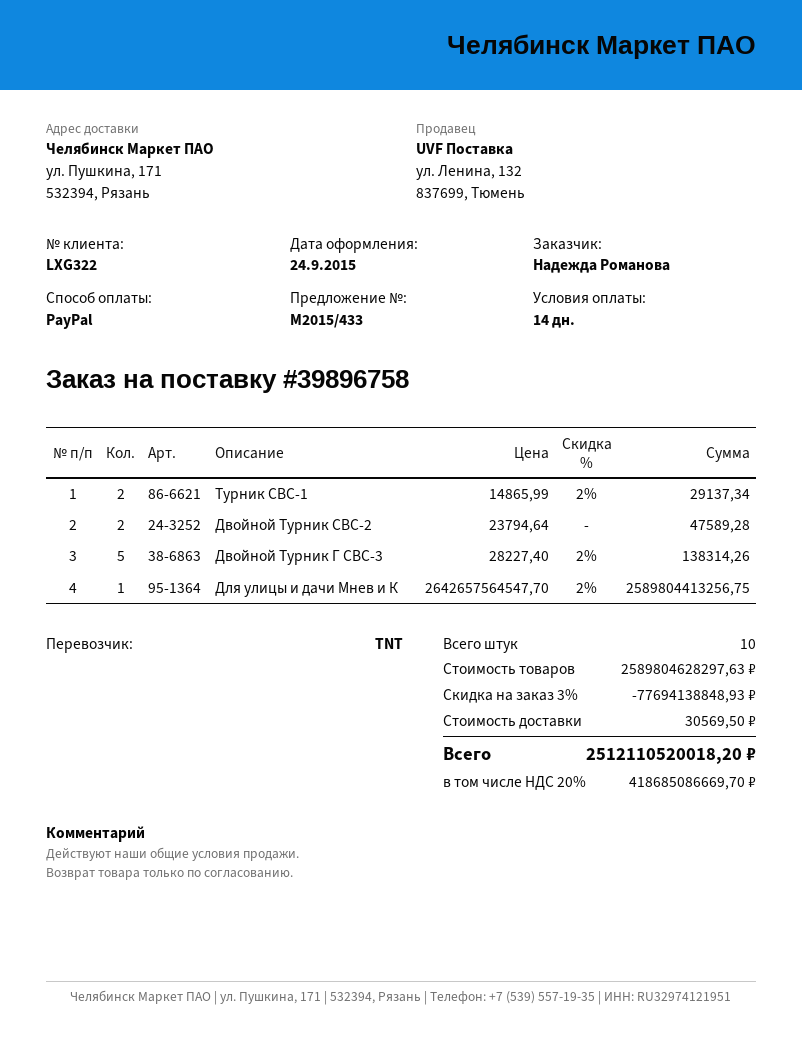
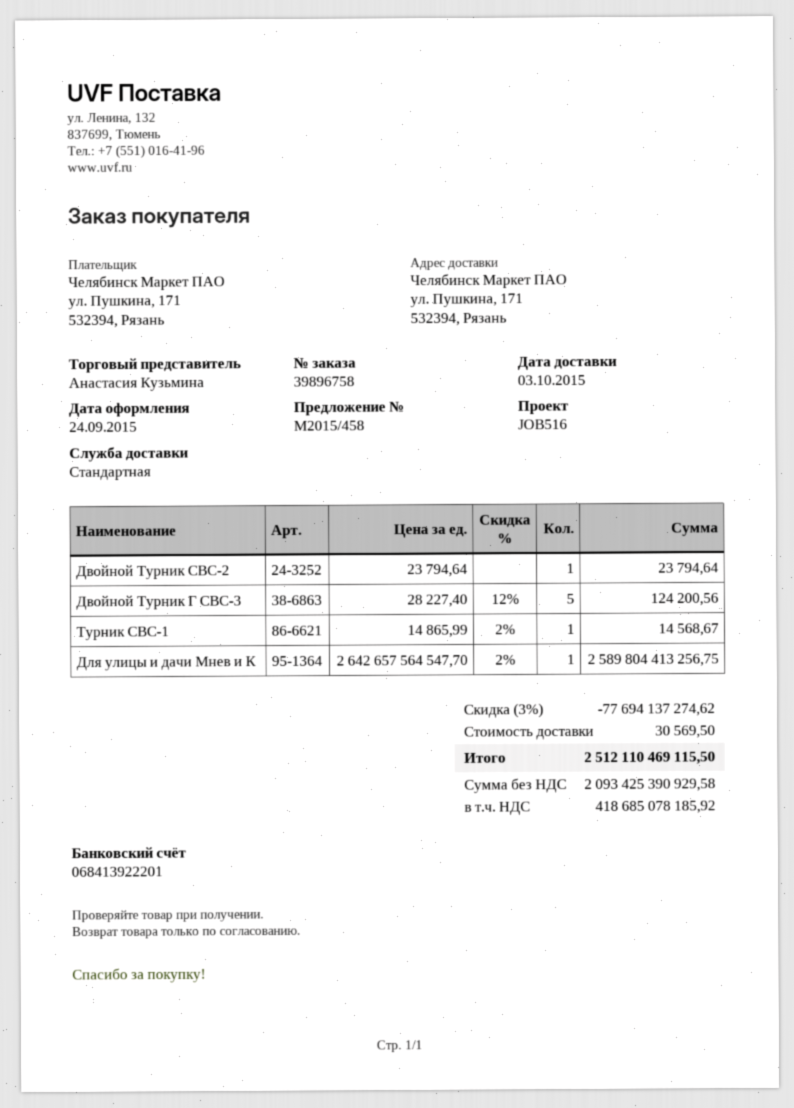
quote number: M2015/433 -> M2015/458
shipping method: TNT -> standard
Турник СВС-1: 2 x 14865.99 - 2% = 29137.34 -> 1 x 14865.99 - 2% = 14568.67
Двойной Турник СВС-2: 2 x 23794.64 = 47589.28 -> 1 x 23794.64 = 23794.64
Двойной Турник Г СВС-3: 5 x 28227.40 - 2% = 138314.26 -> 5 x 28227.40 - 12% = 124200.56
discount: 3% = 77694138848.93 -> 3% = 77694137274.62
tax: 418685086669.70 -> 418685078185.92
total: 2512110520018.20 -> 2512110469115.50

